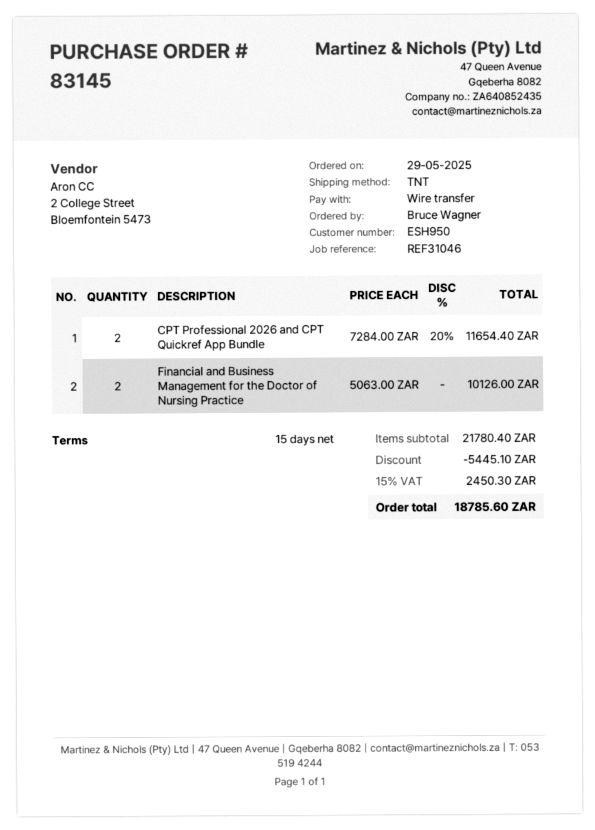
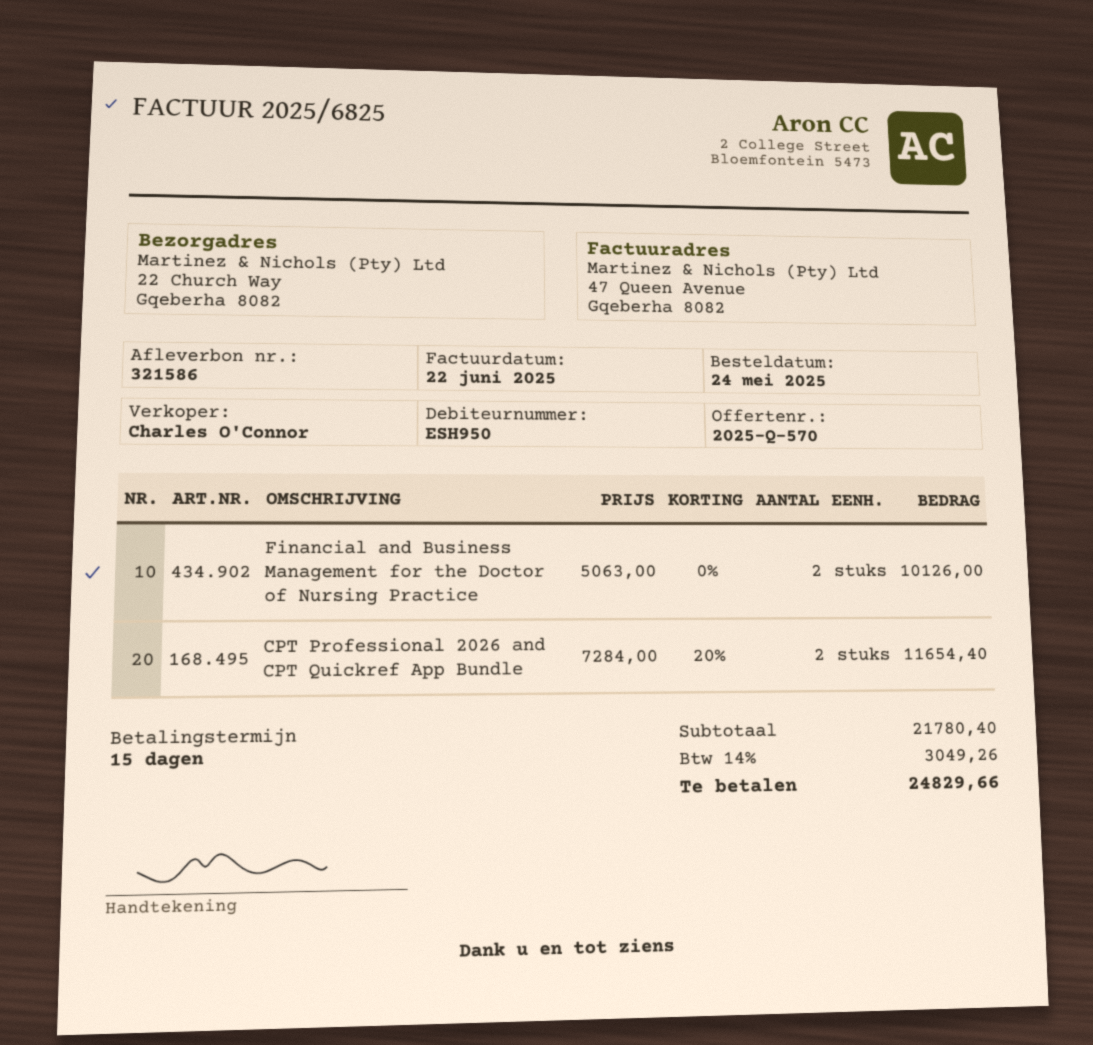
order date: 2025-05-29 -> 2025-05-24
discount: 5445.10 -> none
tax: 15% = 2450.30 -> 14% = 3049.26
total: 18785.60 -> 24829.66

